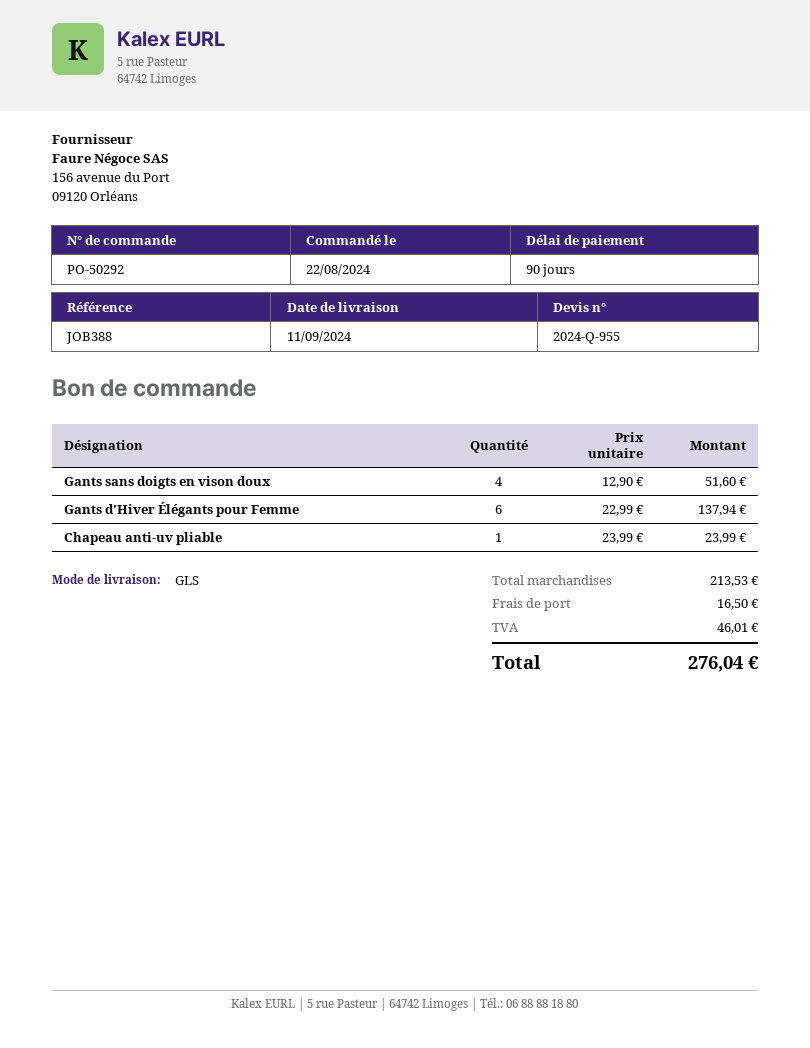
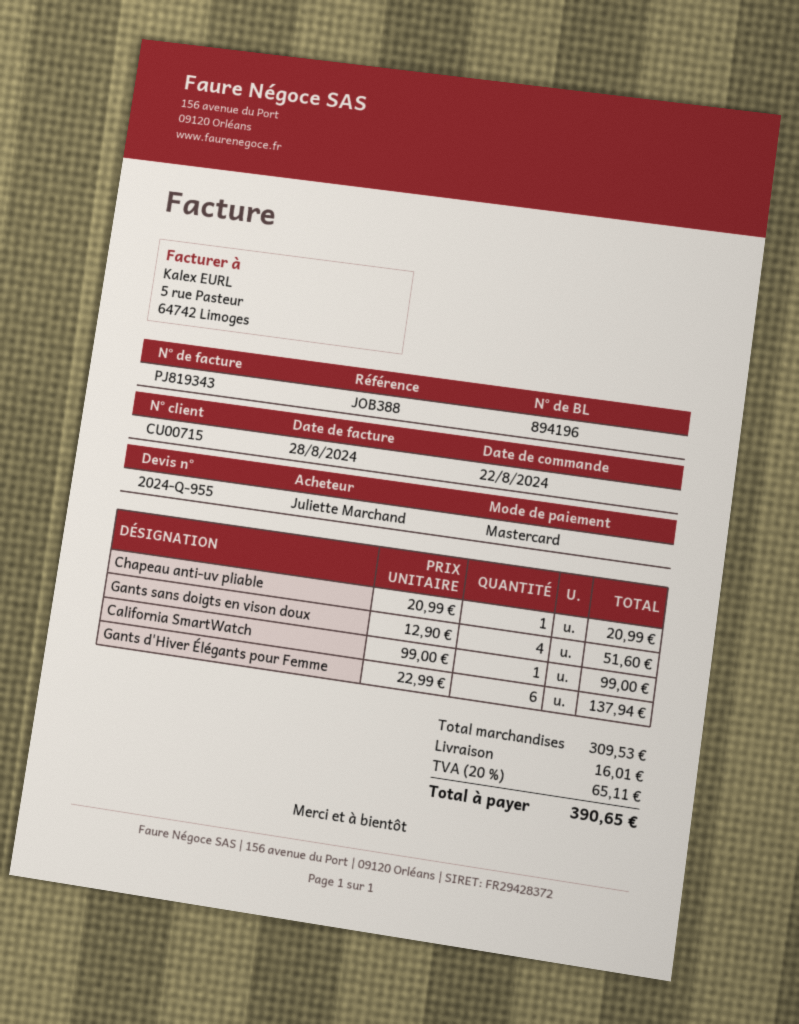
Chapeau anti-uv pliable: 1 x 23.99 = 23.99 -> 1 x 20.99 = 20.99
California SmartWatch: none -> 1 x 99.00 = 99.00
subtotal: 213.53 -> 309.53
shipping: 16.50 -> 16.01
tax: 46.01 -> 65.11
total: 276.04 -> 390.65

